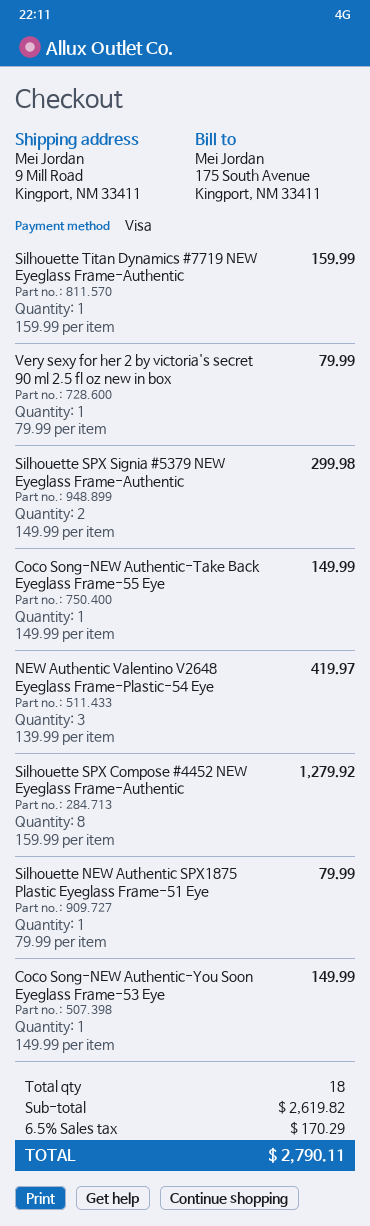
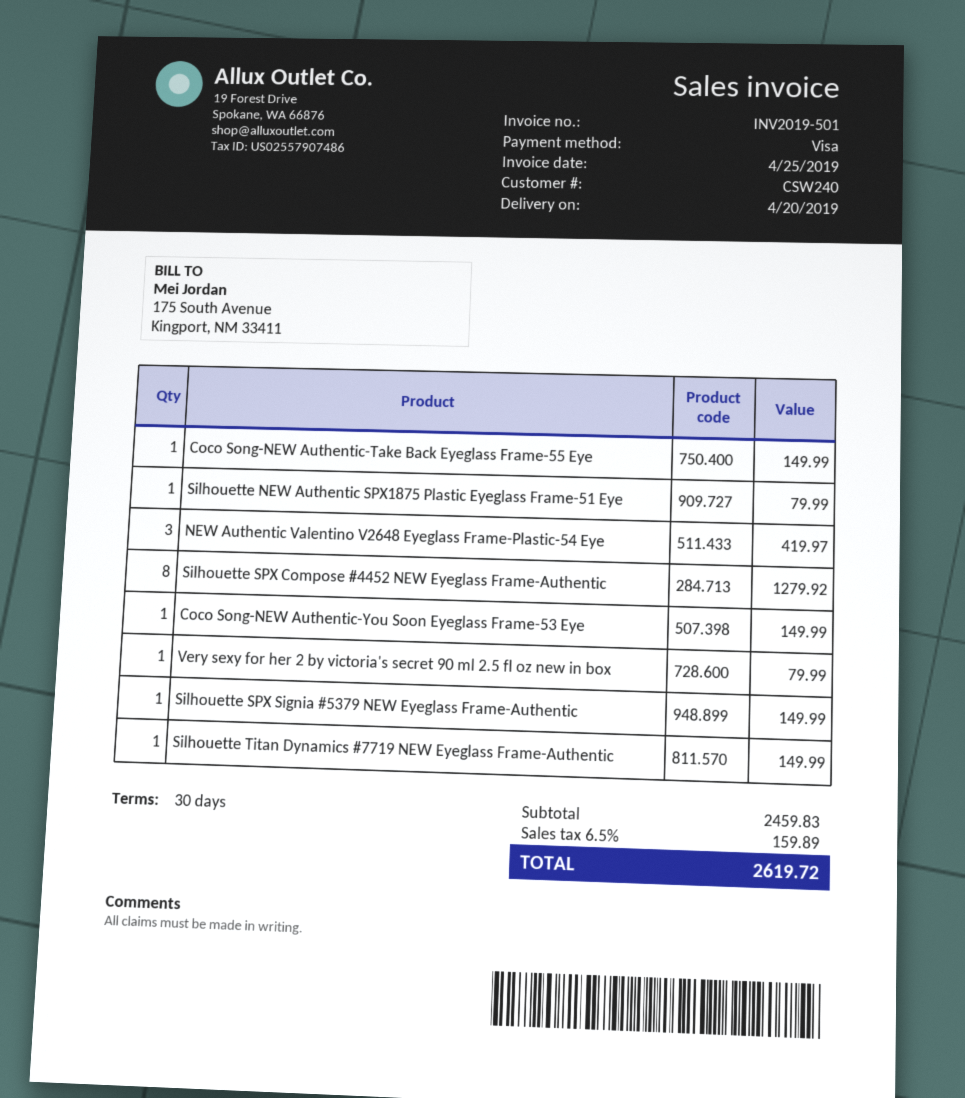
Silhouette Titan Dynamics #7719 NEW Eyeglass Frame-Authentic: 1 for 159.99 -> 1 for 149.99
Silhouette SPX Signia #5379 NEW Eyeglass Frame-Authentic: 2 for 299.98 -> 1 for 149.99
subtotal: 2619.82 -> 2459.83
tax: 6.5% = 170.29 -> 6.5% = 159.89
total: 2790.11 -> 2619.72

